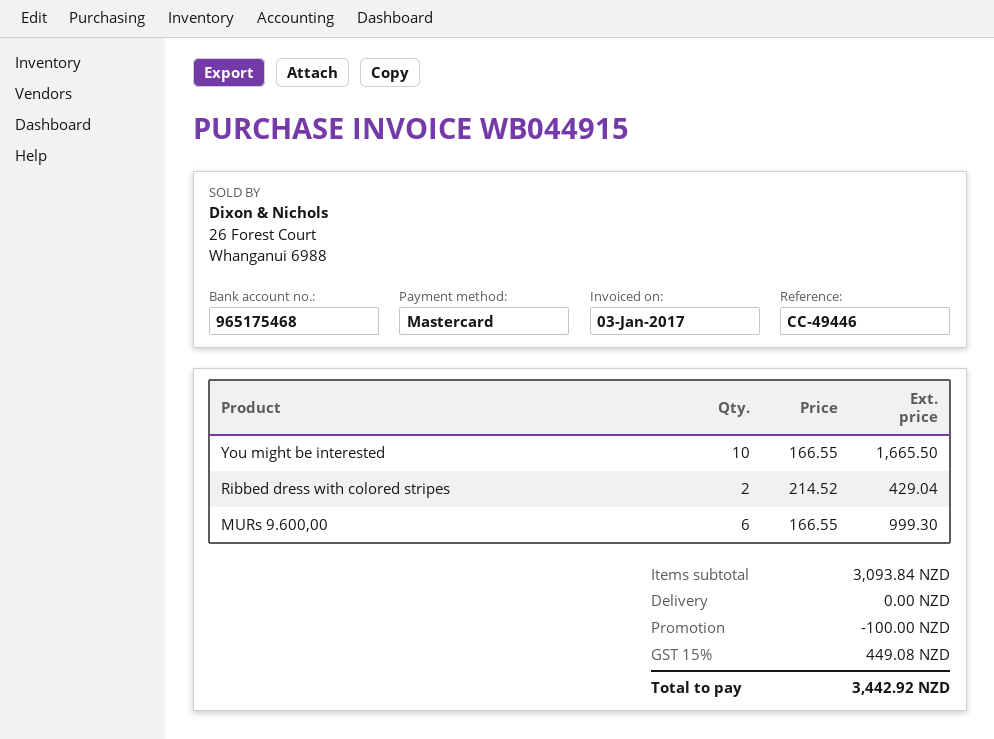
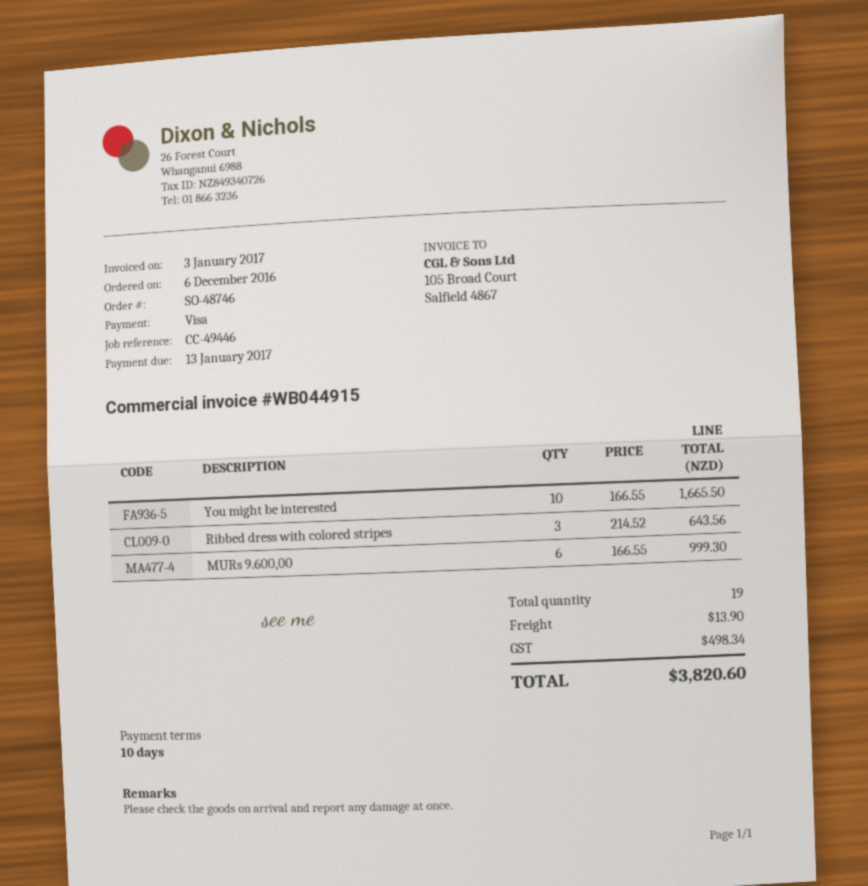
payment method: Mastercard -> Visa
Ribbed dress with colored stripes: 2 x 214.52 = 429.04 -> 3 x 214.52 = 643.56
discount: 100.00 -> none
shipping: 0.00 -> 13.90
tax: 449.08 -> 498.34
total: 3442.92 -> 3820.60

